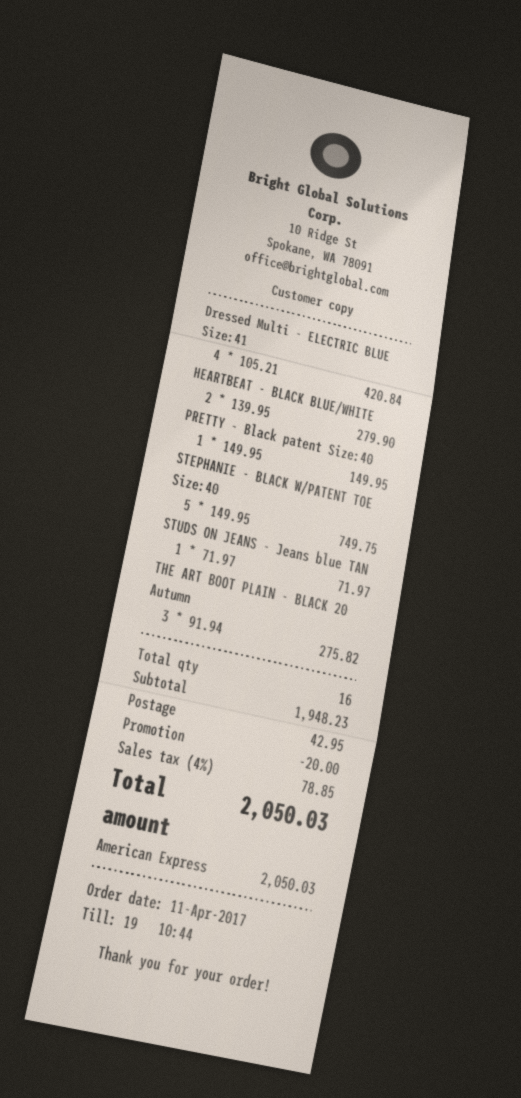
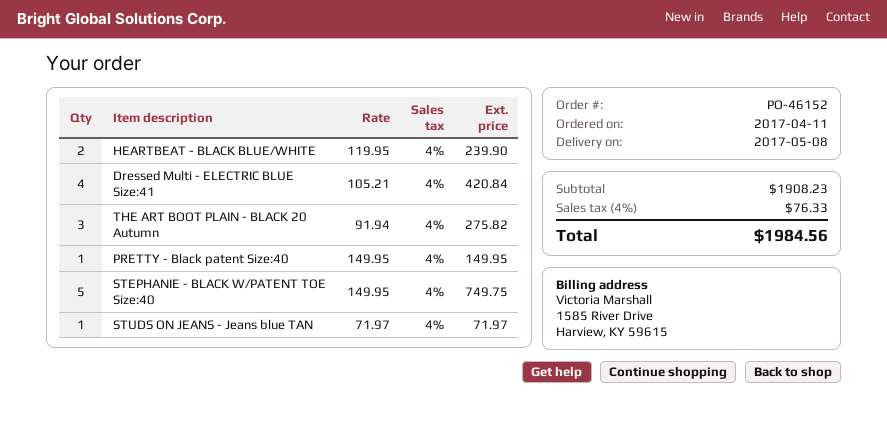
HEARTBEAT - BLACK BLUE/WHITE: 2 x 139.95 = 279.90 -> 2 x 119.95 = 239.90
subtotal: 1948.23 -> 1908.23
discount: 20.00 -> none
shipping: 42.95 -> none
tax: 4% = 78.85 -> 4% = 76.33
total: 2050.03 -> 1984.56

